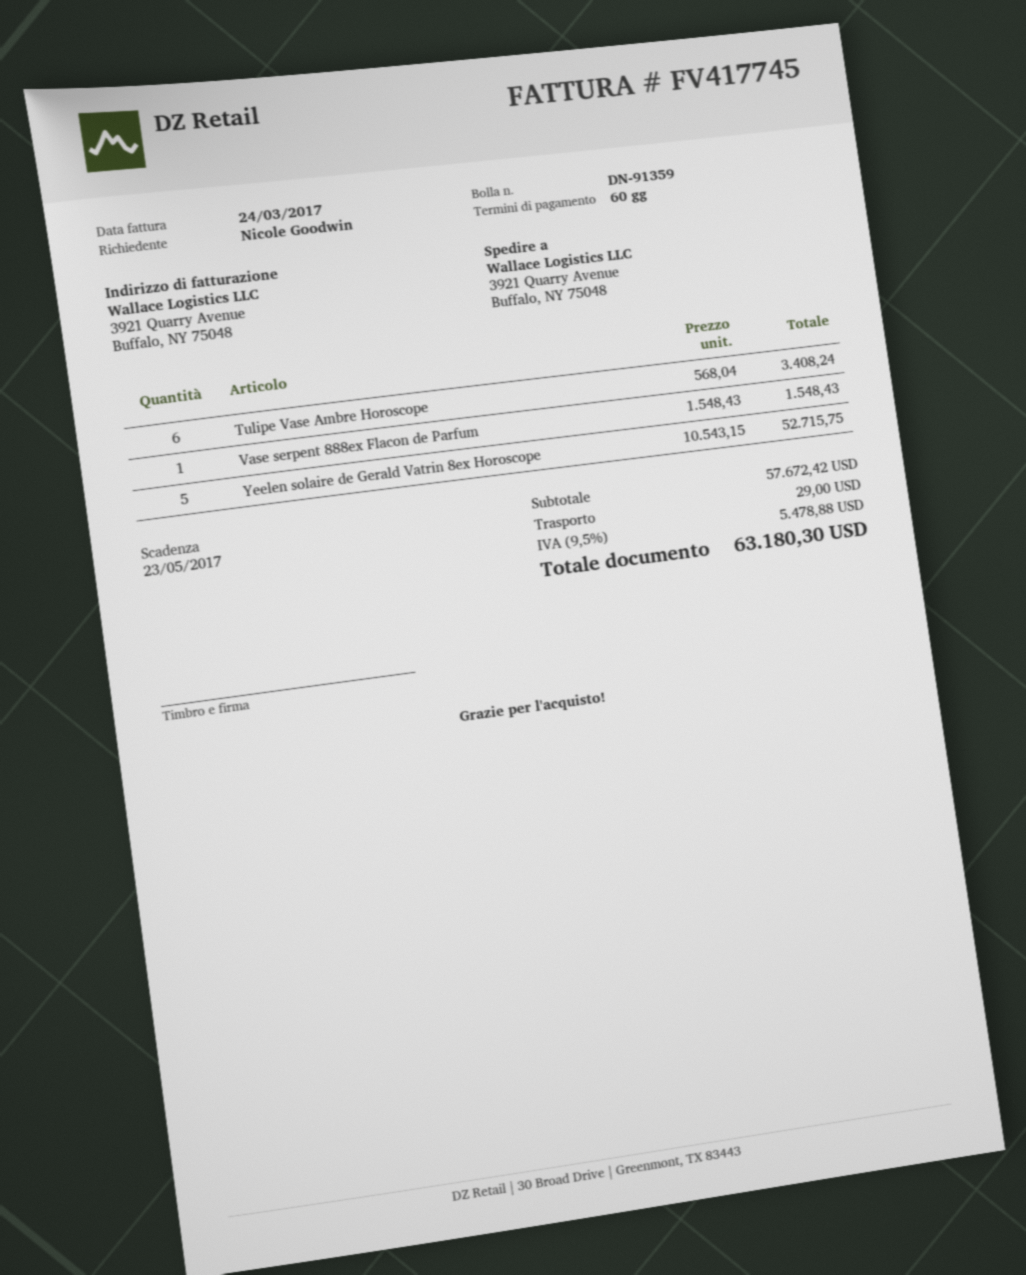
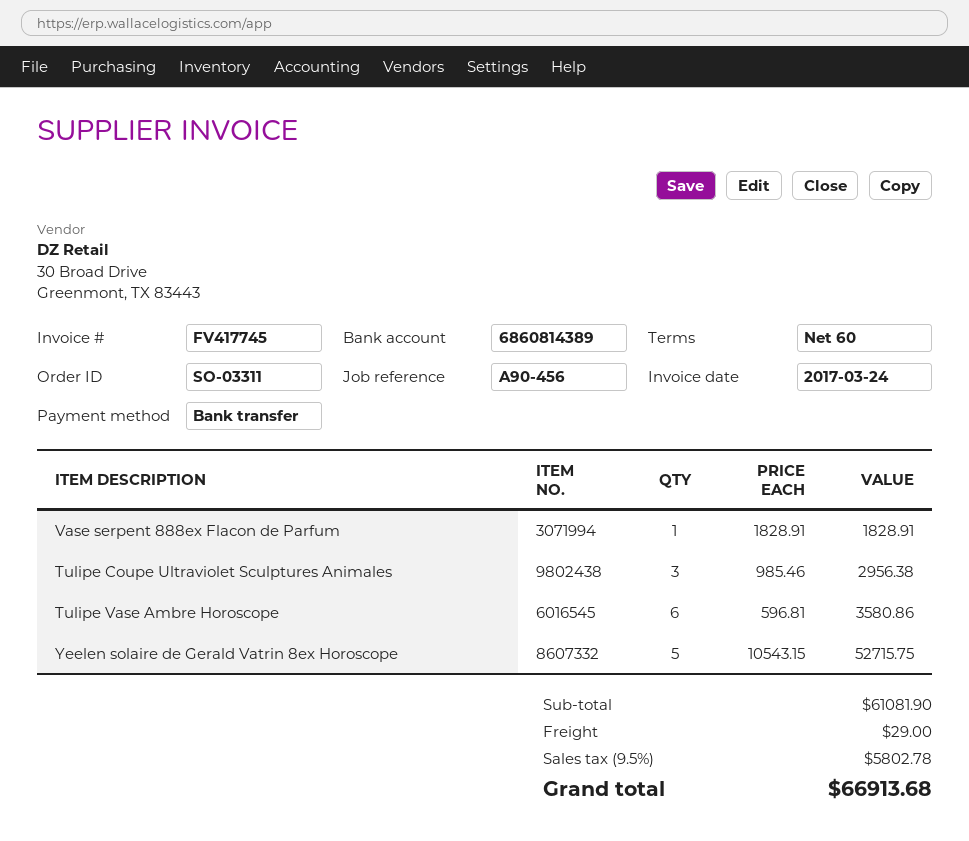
Tulipe Vase Ambre Horoscope: 6 x 568.04 = 3408.24 -> 6 x 596.81 = 3580.86
Vase serpent 888ex Flacon de Parfum: 1 x 1548.43 = 1548.43 -> 1 x 1828.91 = 1828.91
Tulipe Coupe Ultraviolet Sculptures Animales: none -> 3 x 985.46 = 2956.38
subtotal: 57672.42 -> 61081.90
tax: 9.5% = 5478.88 -> 9.5% = 5802.78
total: 63180.30 -> 66913.68

